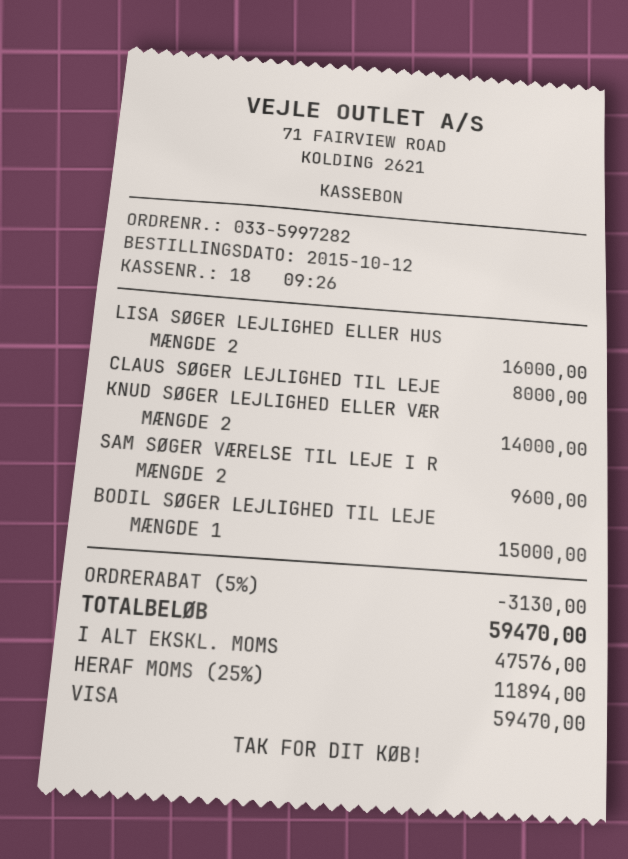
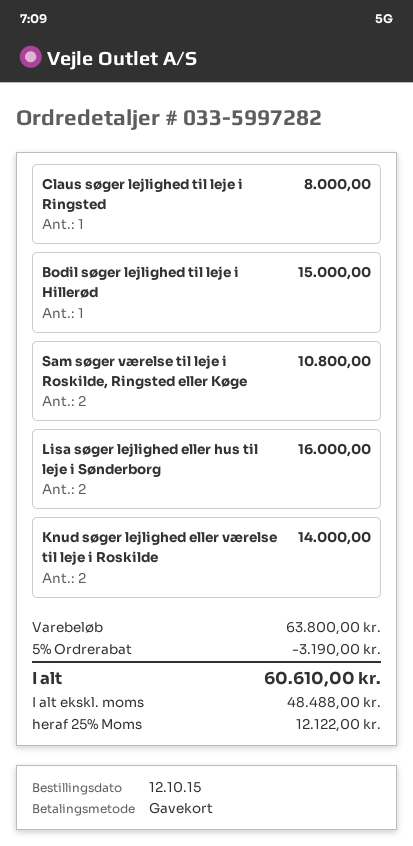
payment method: Visa -> gift card
SAM SØGER VÆRELSE TIL LEJE I R: 2 for 9600.00 -> 2 for 10800.00
discount: 5% = 3130.00 -> 5% = 3190.00
net: 47576.00 -> 48488.00
tax: 25% = 11894.00 -> 25% = 12122.00
total: 59470.00 -> 60610.00

